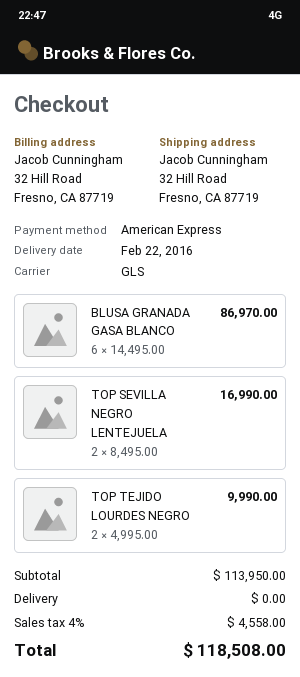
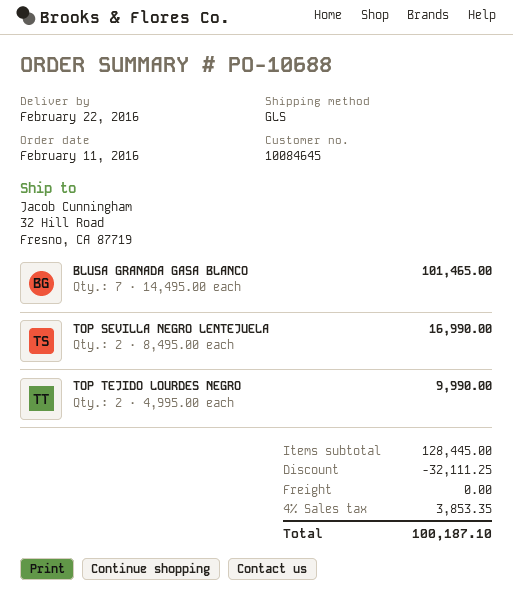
BLUSA GRANADA GASA BLANCO: 6 x 14495.00 = 86970.00 -> 7 x 14495.00 = 101465.00
subtotal: 113950.00 -> 128445.00
discount: none -> 32111.25
tax: 4% = 4558.00 -> 4% = 3853.35
total: 118508.00 -> 100187.10

